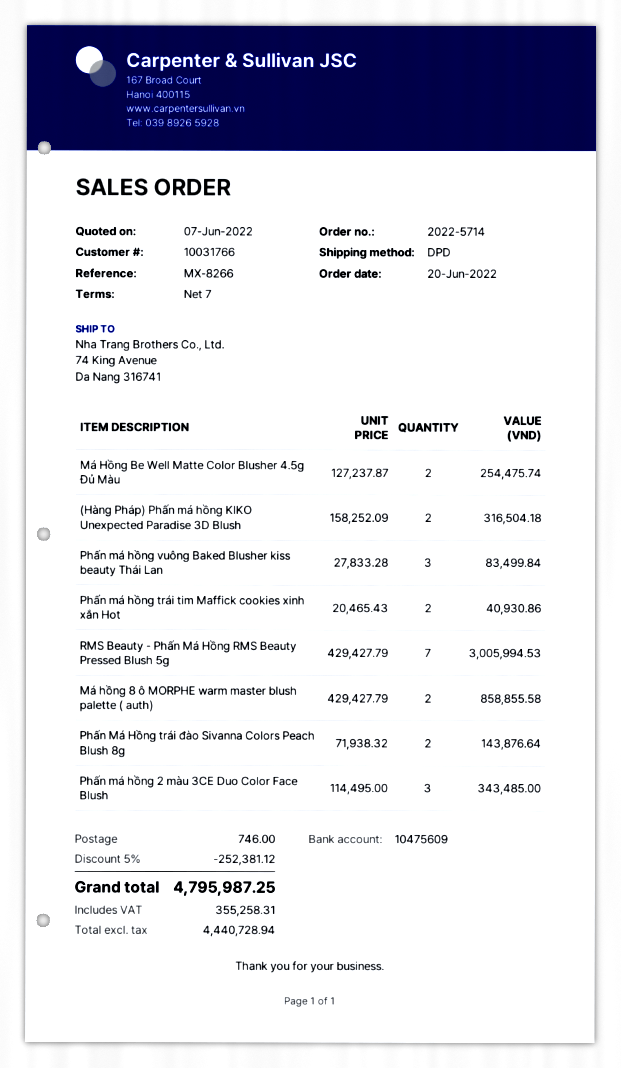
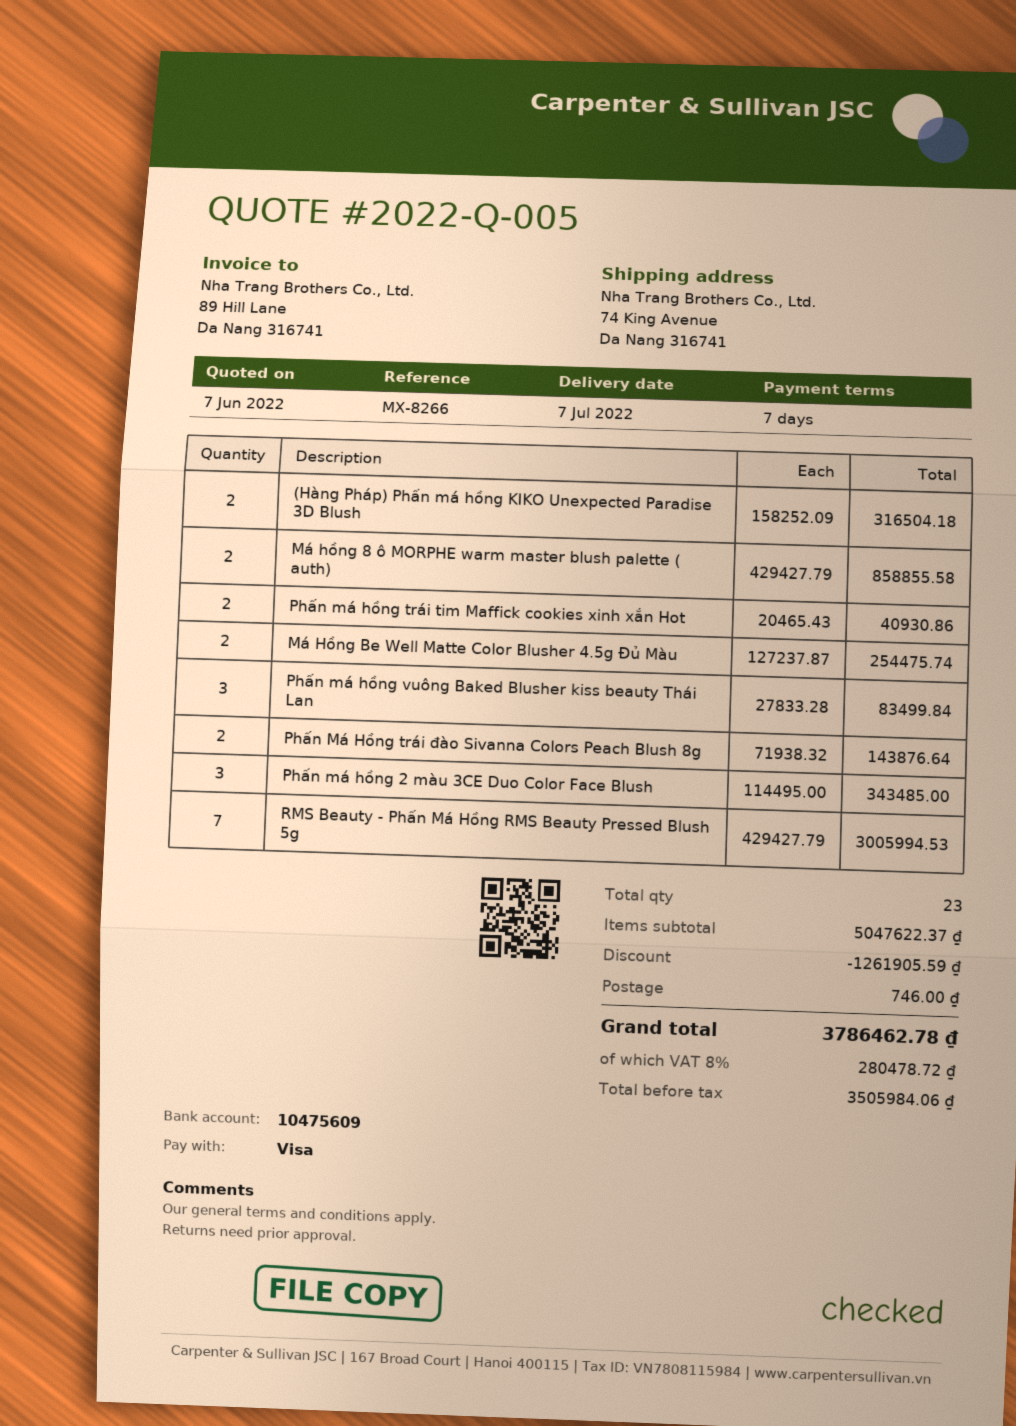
discount: 252381.12 -> 1261905.59
net: 4440728.94 -> 3505984.06
tax: 355258.31 -> 280478.72
total: 4795987.25 -> 3786462.78

